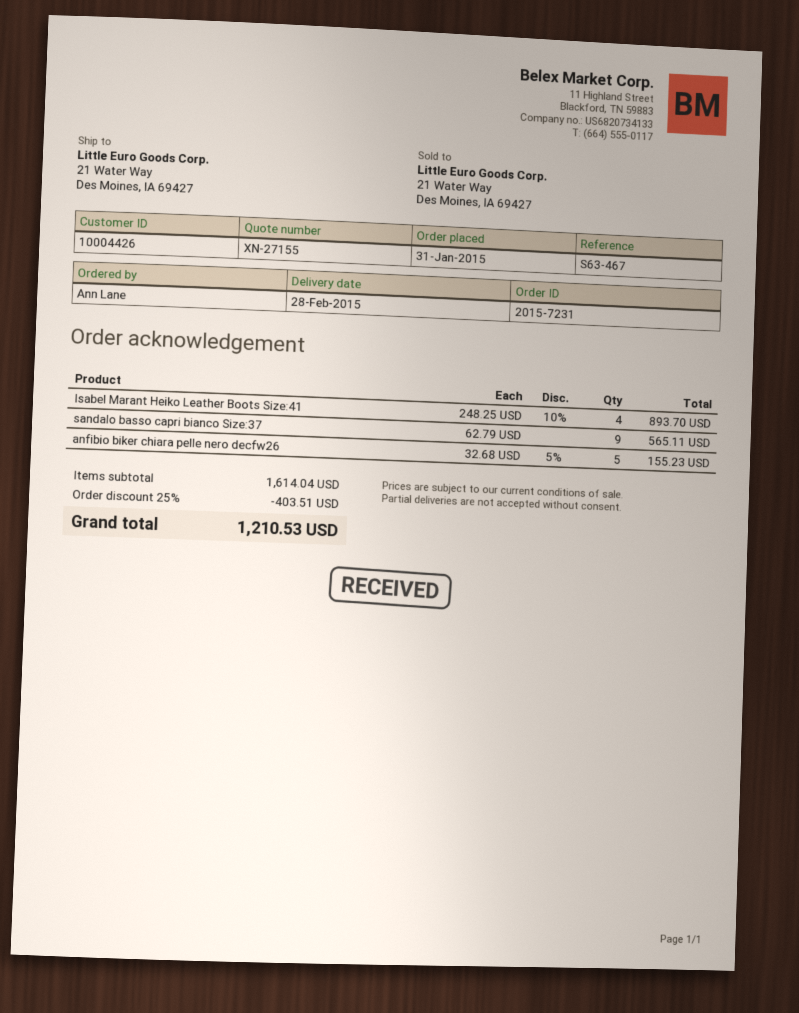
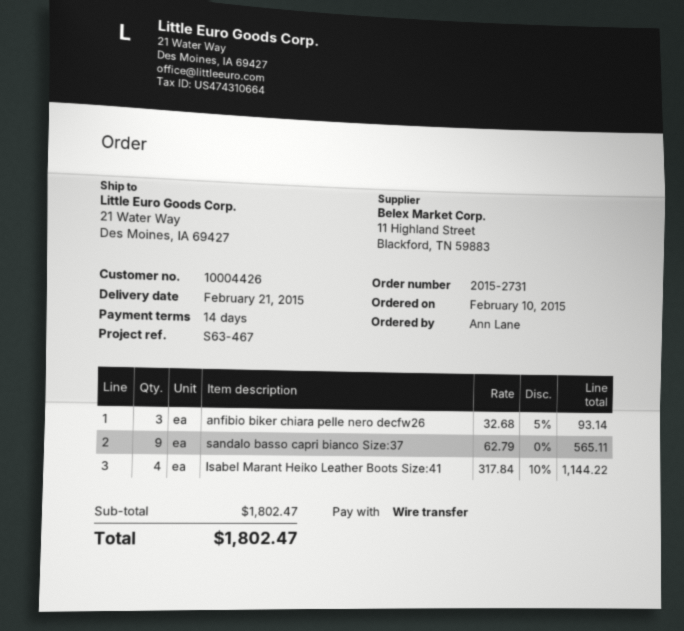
order number: 2015-7231 -> 2015-2731
order date: 2015-01-31 -> 2015-02-10
delivery date: 2015-02-28 -> 2015-02-21
Isabel Marant Heiko Leather Boots Size:41: 4 x 248.25 - 10% = 893.70 -> 4 x 317.84 - 10% = 1144.22
anfibio biker chiara pelle nero decfw26: 5 x 32.68 - 5% = 155.23 -> 3 x 32.68 - 5% = 93.14
subtotal: 1614.04 -> 1802.47
discount: 25% = 403.51 -> none
total: 1210.53 -> 1802.47

